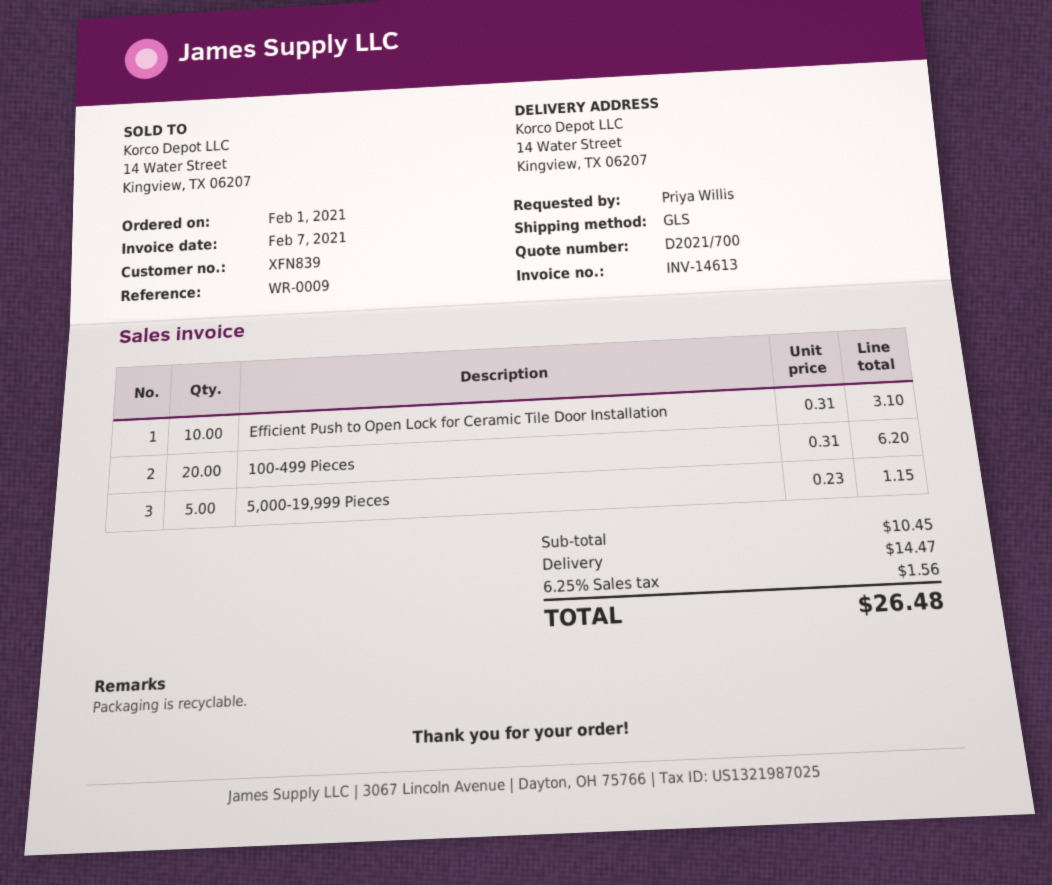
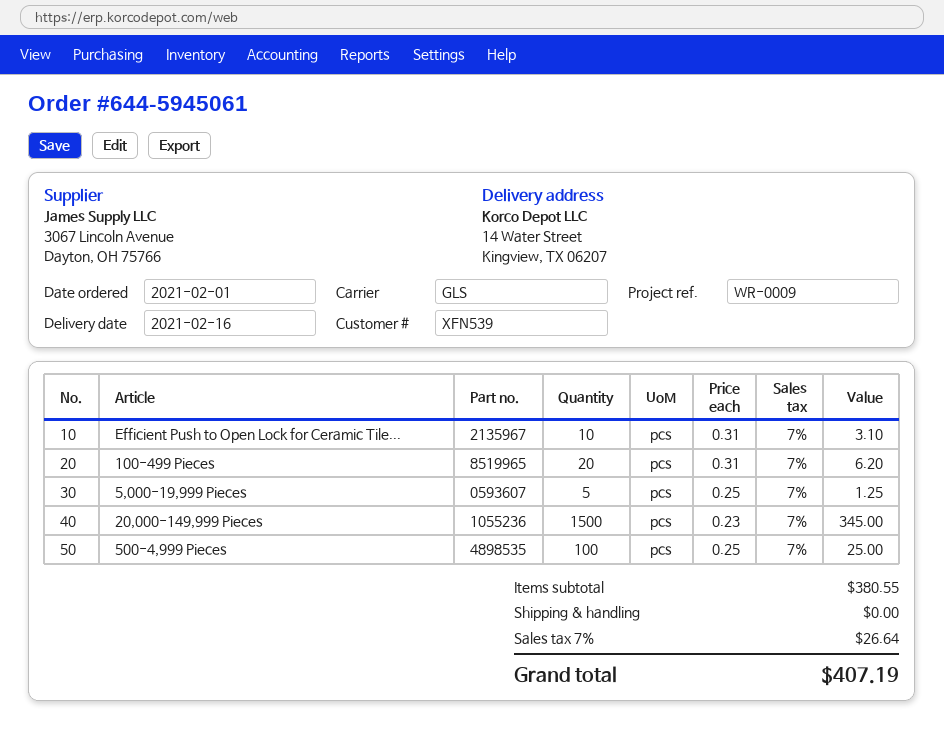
customer number: XFN839 -> XFN539
5,000-19,999 Pieces: 5 x 0.23 = 1.15 -> 5 x 0.25 = 1.25
20,000-149,999 Pieces: none -> 1500 x 0.23 = 345.00
500-4,999 Pieces: none -> 100 x 0.25 = 25.00
subtotal: 10.45 -> 380.55
shipping: 14.47 -> 0.00
tax: 6.25% = 1.56 -> 7% = 26.64
total: 26.48 -> 407.19

